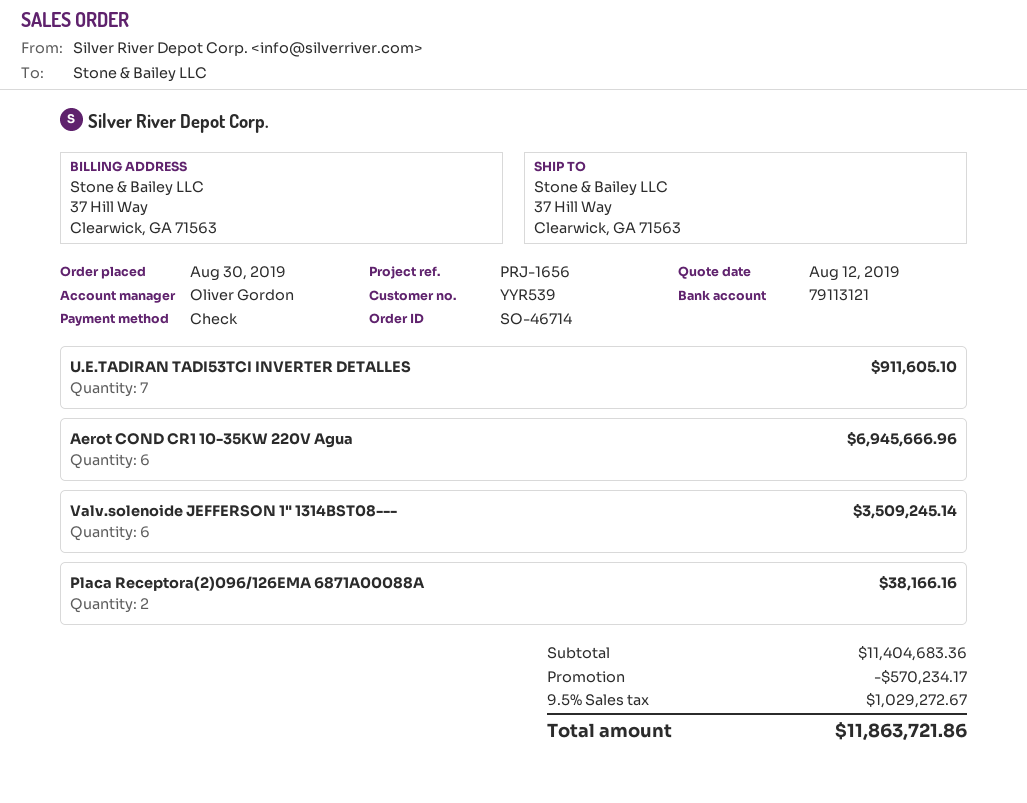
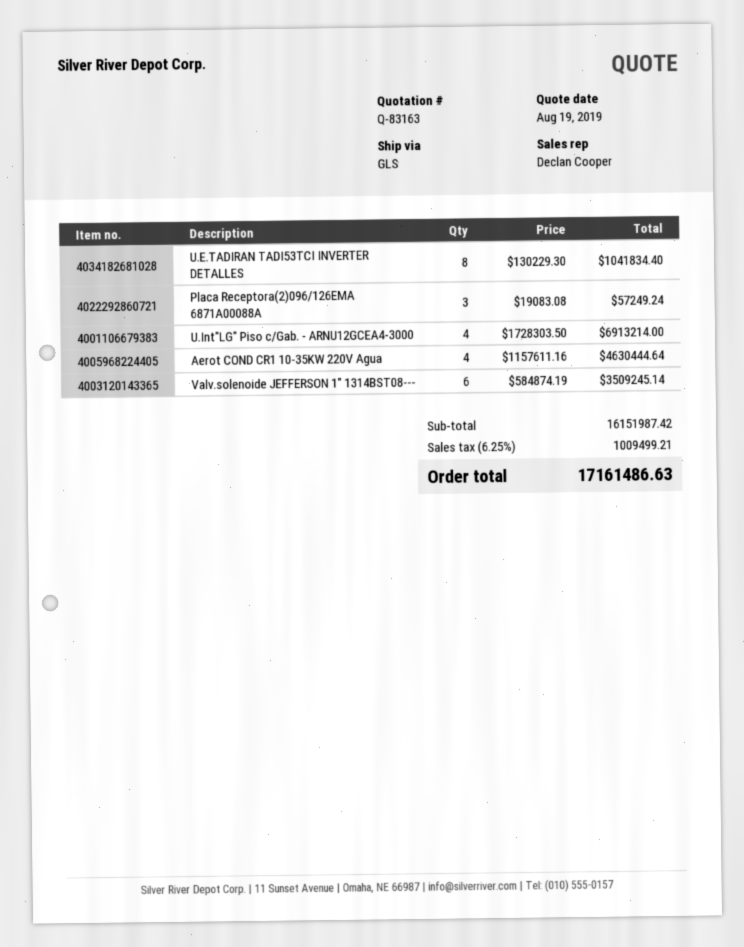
quote date: 2019-08-12 -> 2019-08-19
sales rep: Oliver Gordon -> Declan Cooper
U.E.TADIRAN TADI53TCI INVERTER DETALLES: 7 for 911605.10 -> 8 for 1041834.40
Aerot COND CR1 10-35KW 220V Agua: 6 for 6945666.96 -> 4 for 4630444.64
Placa Receptora(2)096/126EMA 6871A00088A: 2 for 38166.16 -> 3 for 57249.24
U.Int"LG" Piso c/Gab. - ARNU12GCEA4-3000: none -> 4 for 6913214.00
subtotal: 11404683.36 -> 16151987.42
discount: 570234.17 -> none
tax: 9.5% = 1029272.67 -> 6.25% = 1009499.21
total: 11863721.86 -> 17161486.63

